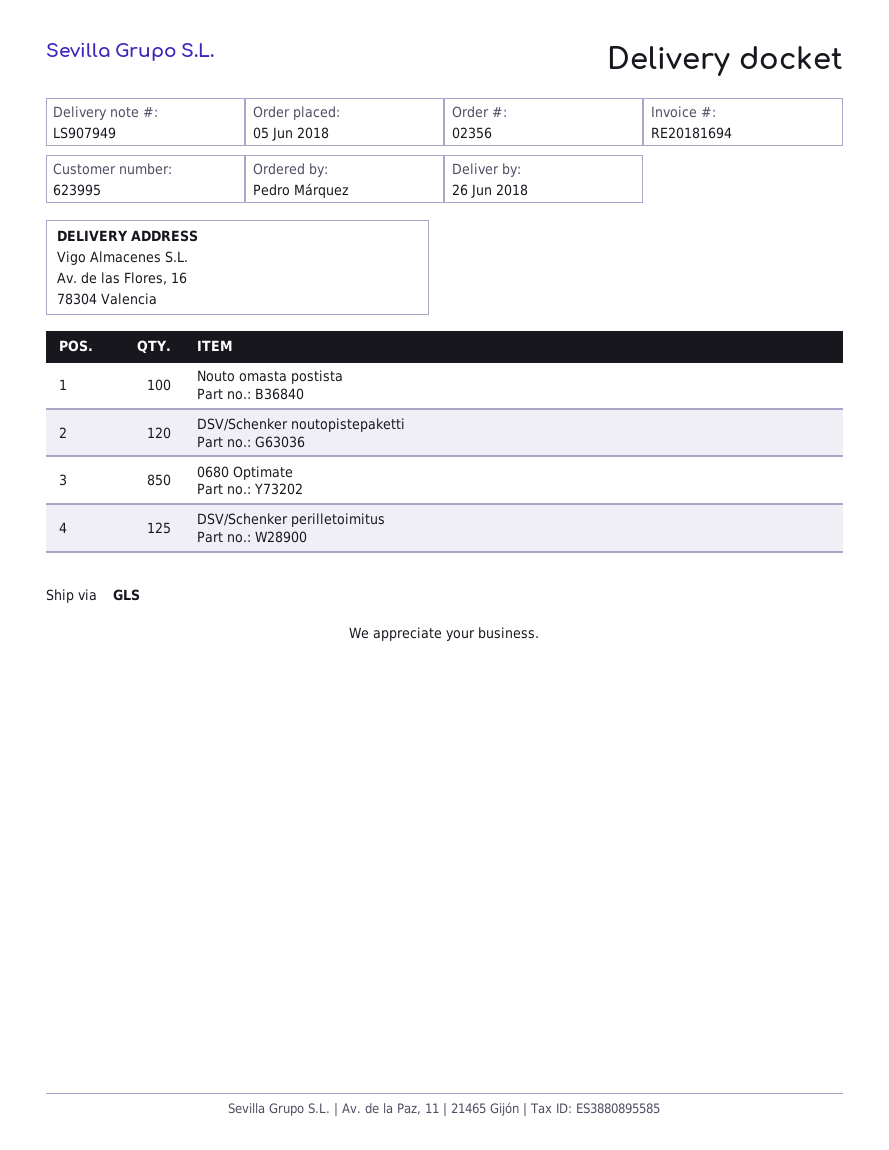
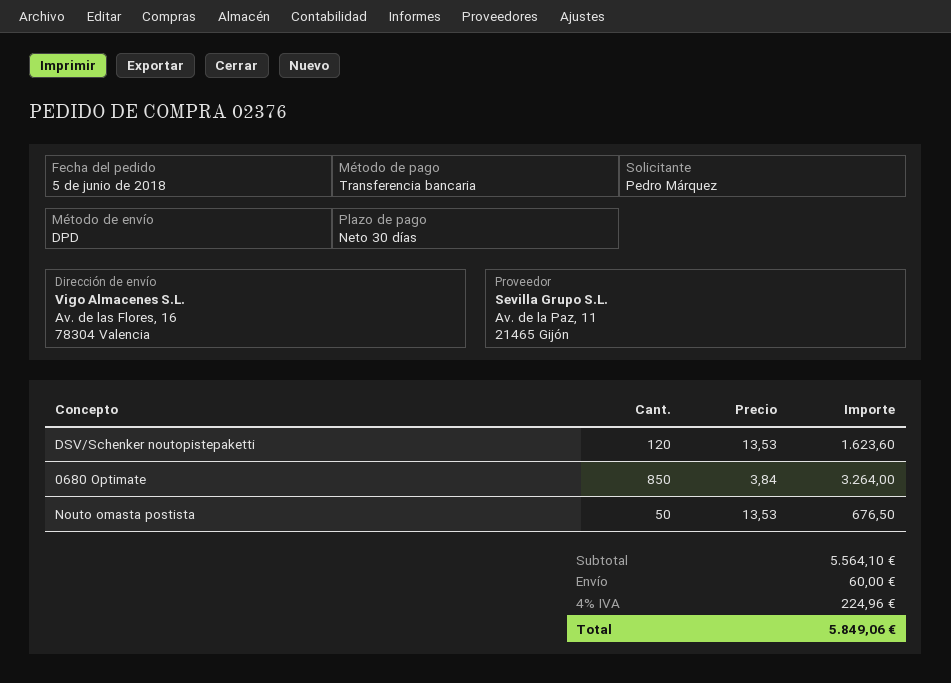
order number: 02356 -> 02376
shipping method: GLS -> DPD
Nouto omasta postista: 100 -> 50
DSV/Schenker perilletoimitus: 125 -> none

